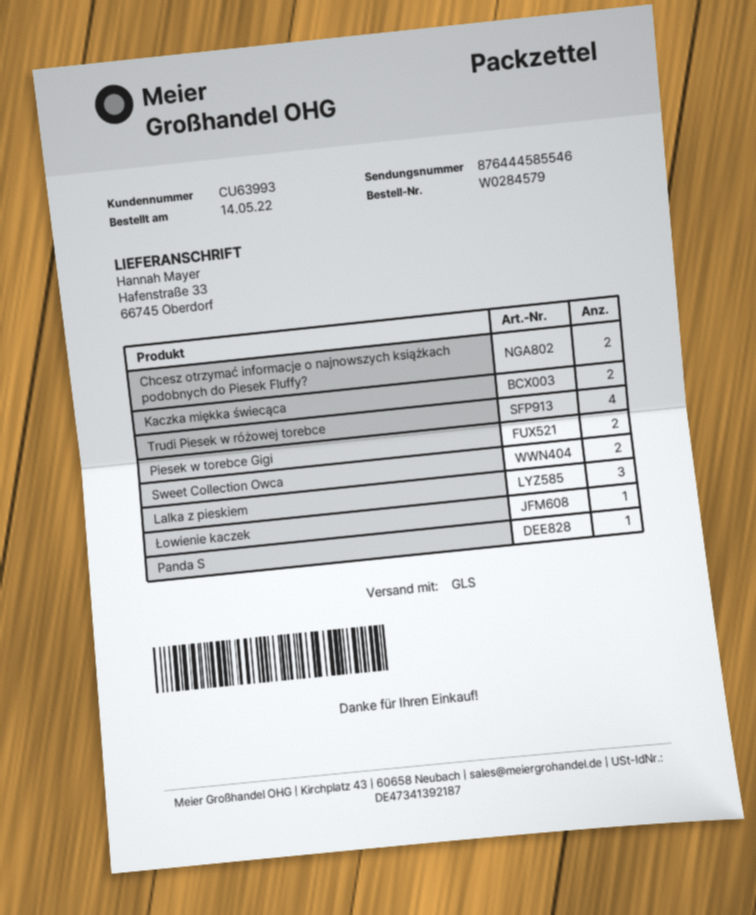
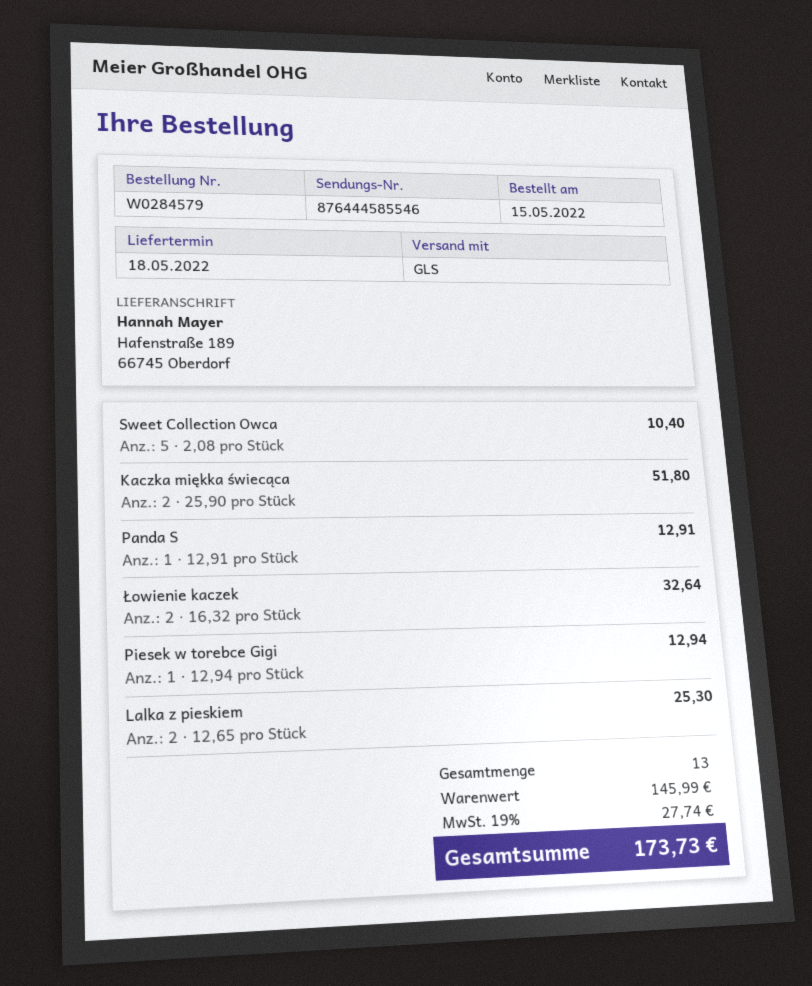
order date: 2022-05-14 -> 2022-05-15
ship to: Hafenstraße 33, 66745 Oberdorf -> Hafenstraße 189, 66745 Oberdorf
Chcesz otrzymać informacje o najnowszych książkach podobnych do Piesek Fluffy?: 2 -> none
Trudi Piesek w różowej torebce: 4 -> none
Piesek w torebce Gigi: 2 -> 1
Sweet Collection Owca: 2 -> 5
Lalka z pieskiem: 3 -> 2
Łowienie kaczek: 1 -> 2

